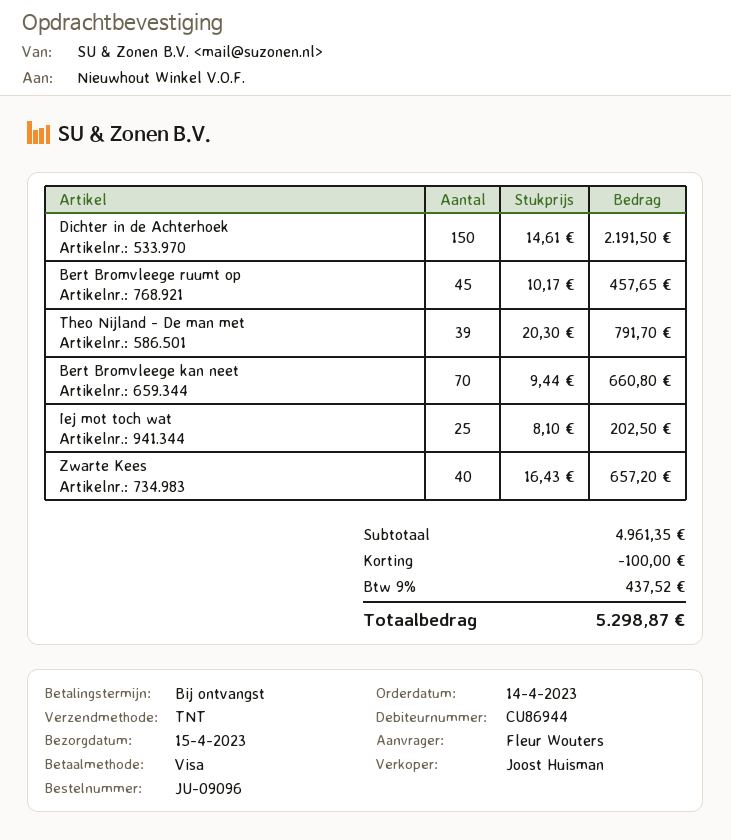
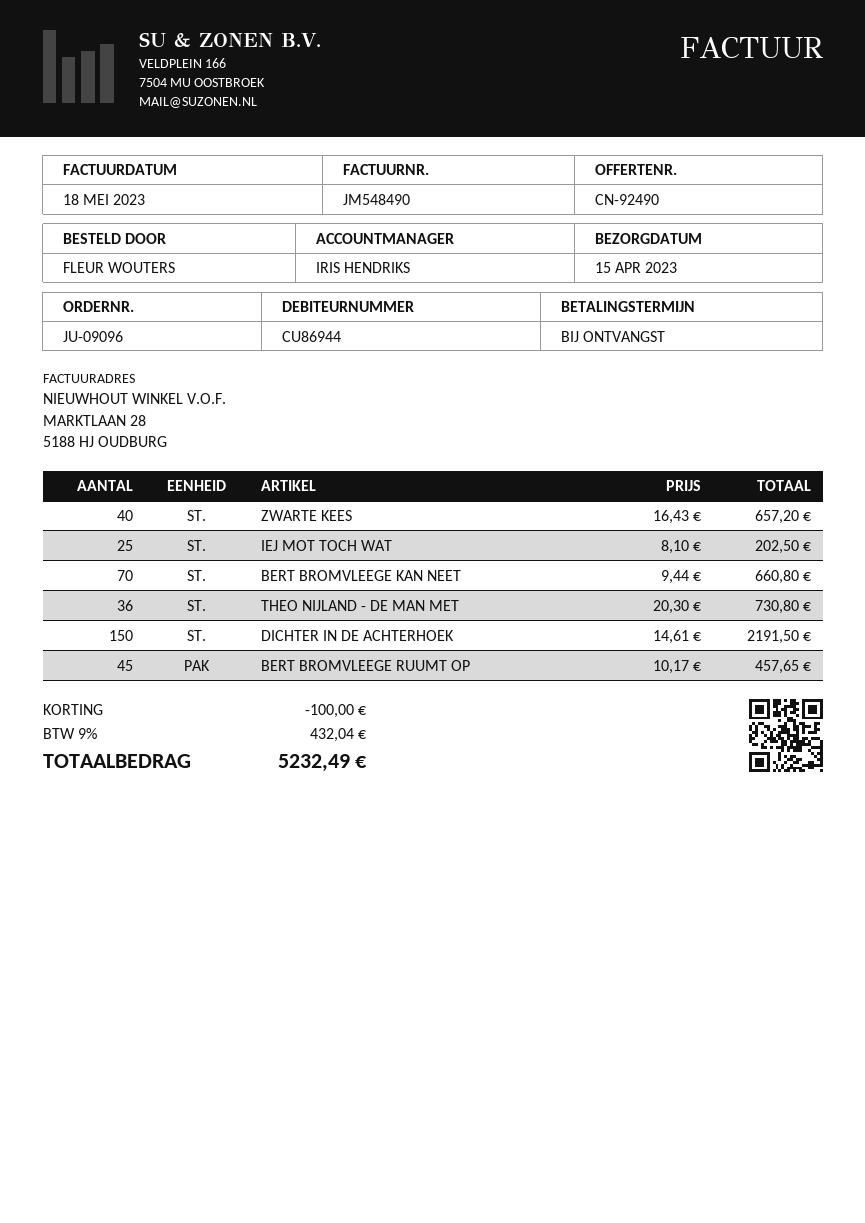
sales rep: Joost Huisman -> IRIS HENDRIKS
Theo Nijland - De man met: 39 x 20.30 = 791.70 -> 36 x 20.30 = 730.80
tax: 9% = 437.52 -> 9% = 432.04
total: 5298.87 -> 5232.49

